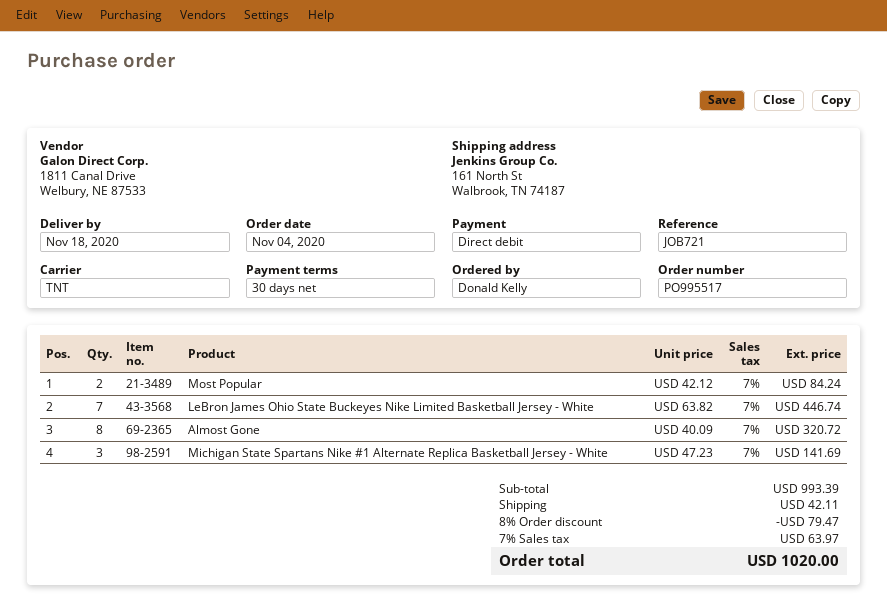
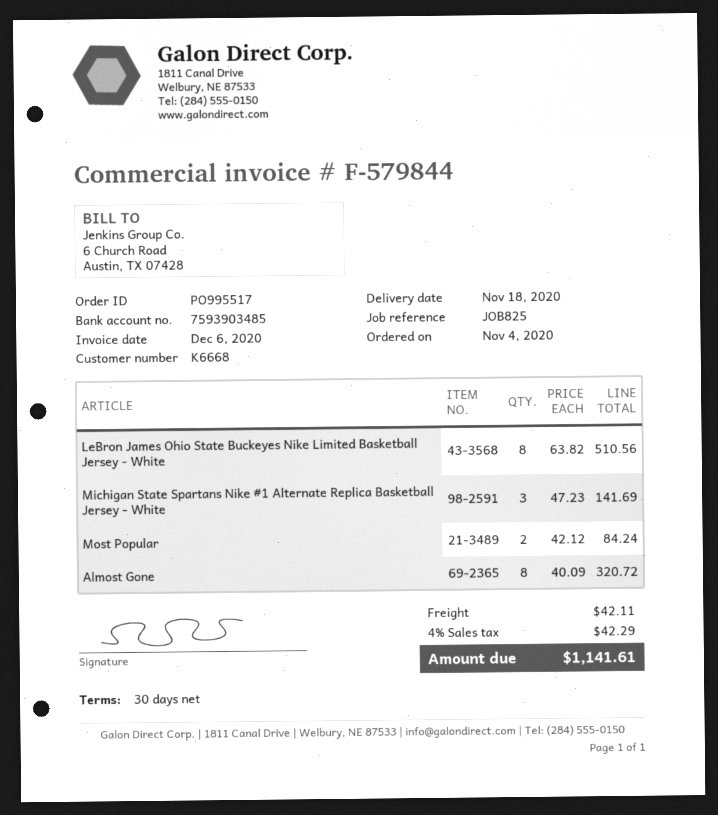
reference: JOB721 -> JOB825
LeBron James Ohio State Buckeyes Nike Limited Basketball Jersey - White: 7 x 63.82 = 446.74 -> 8 x 63.82 = 510.56
discount: 8% = 79.47 -> none
tax: 7% = 63.97 -> 4% = 42.29
total: 1020.00 -> 1141.61

